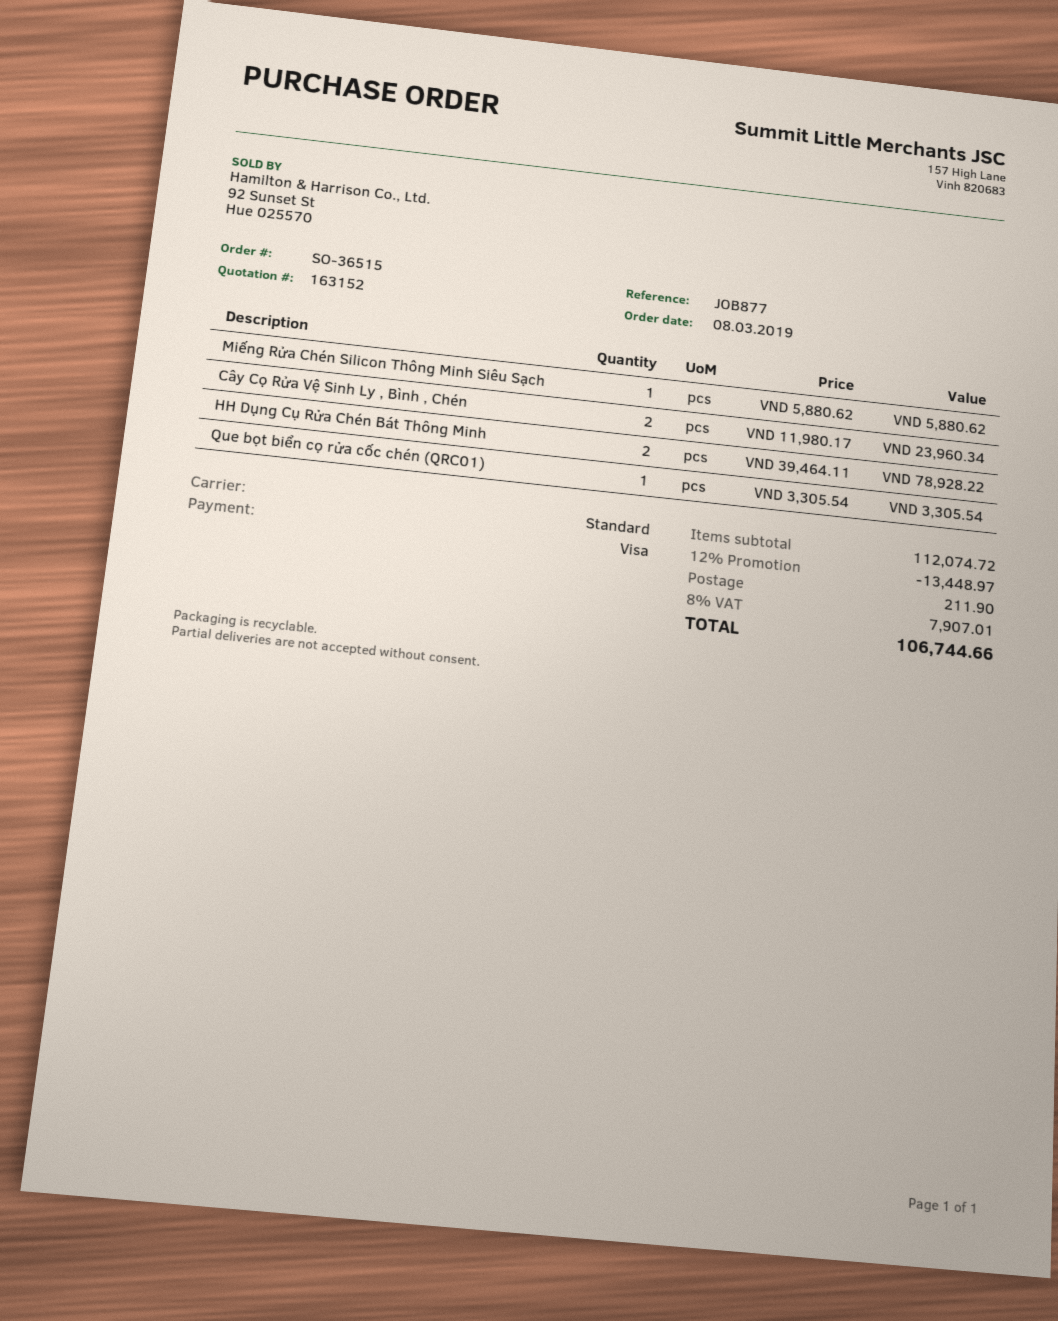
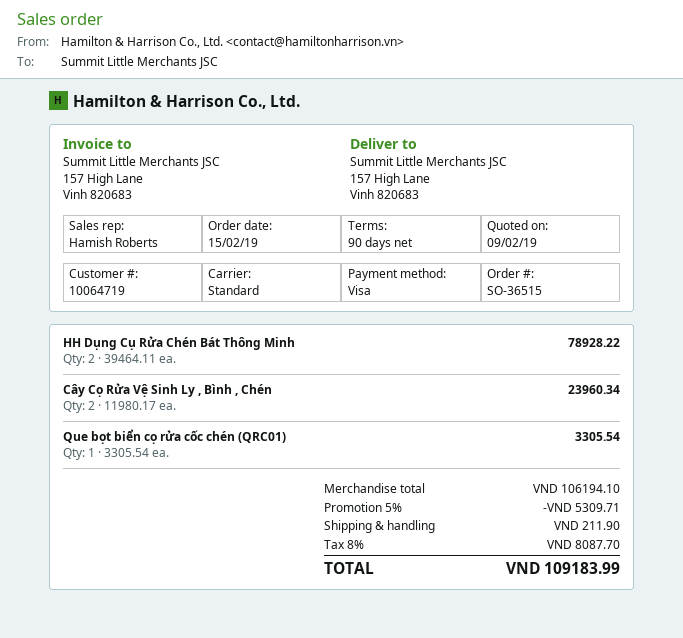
order date: 2019-03-08 -> 2019-02-15
Miếng Rửa Chén Silicon Thông Minh Siêu Sạch: 1 x 5880.62 = 5880.62 -> none
subtotal: 112074.72 -> 106194.10
discount: 12% = 13448.97 -> 5% = 5309.71
tax: 8% = 7907.01 -> 8% = 8087.70
total: 106744.66 -> 109183.99

